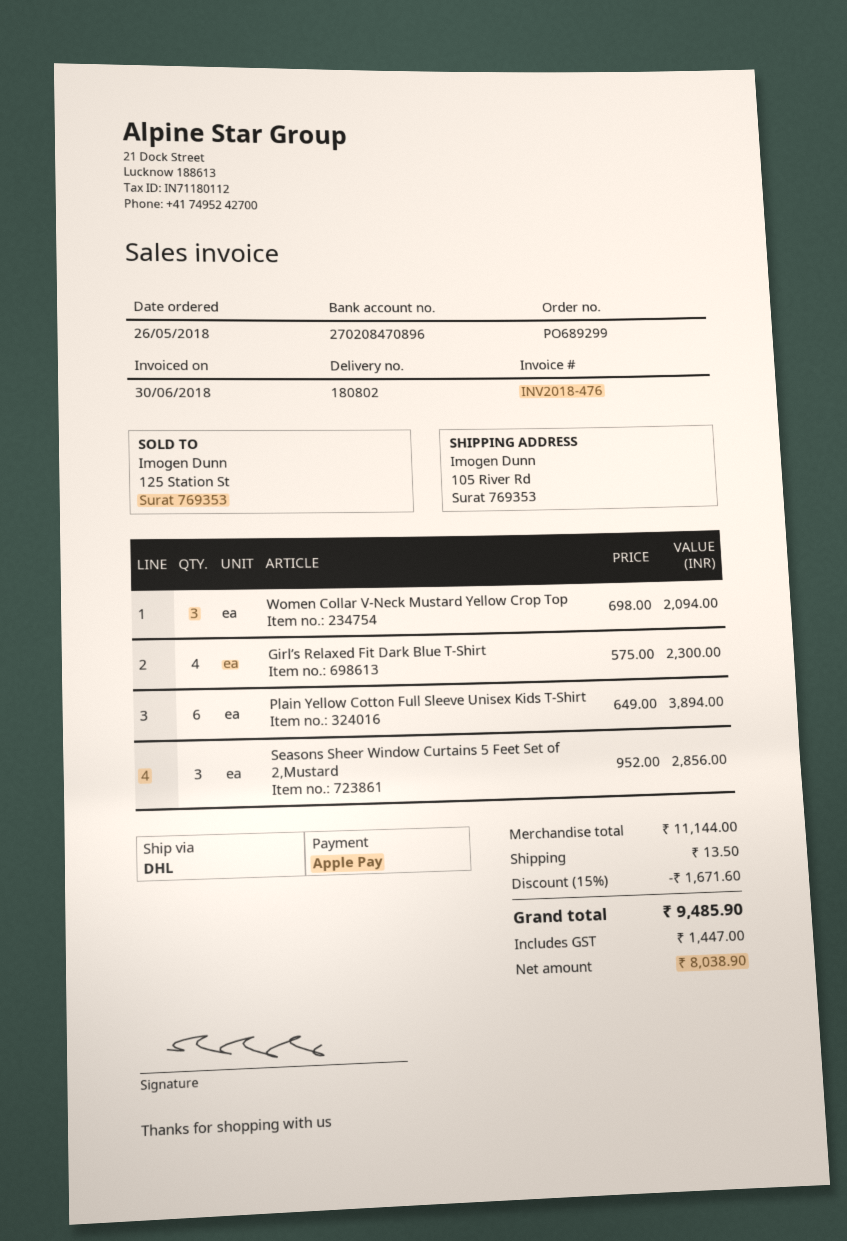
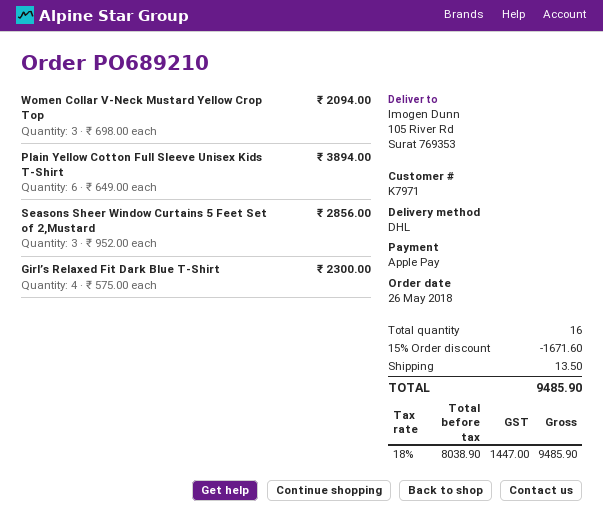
order number: PO689299 -> PO689210

